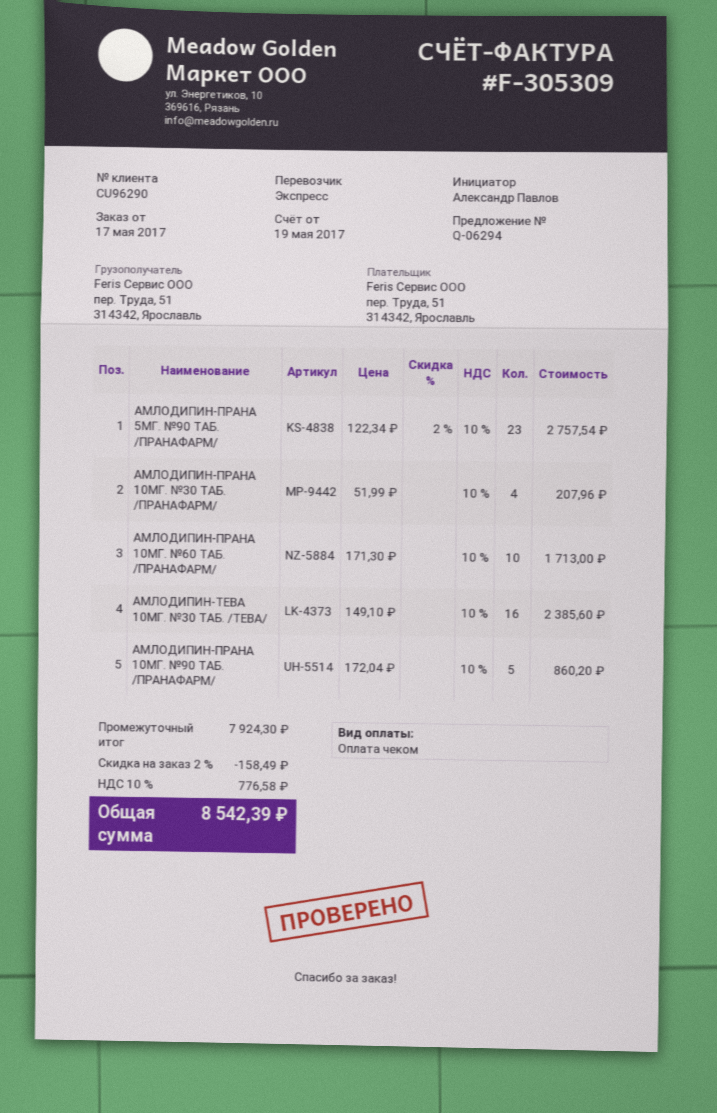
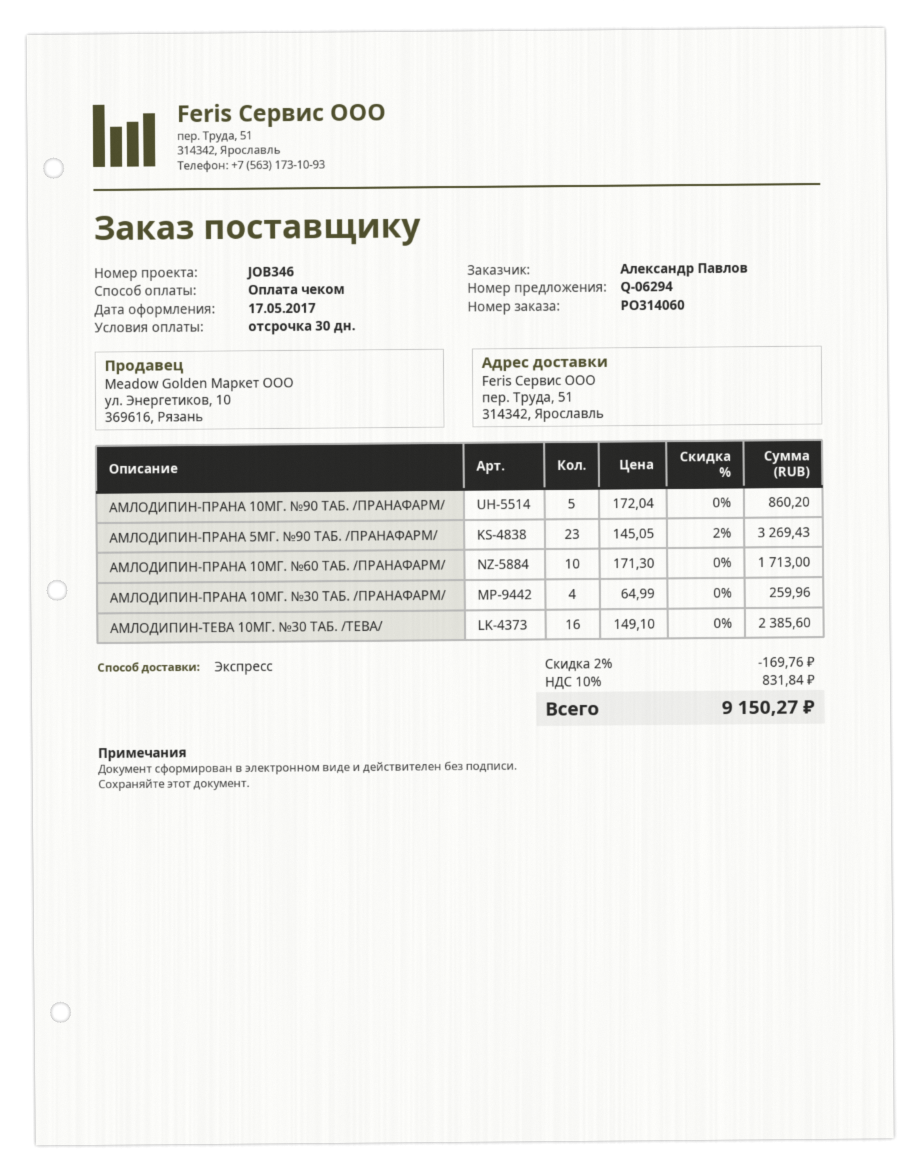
АМЛОДИПИН-ПРАНА 5МГ. №90 ТАБ. /ПРАНАФАРМ/: 23 x 122.34 - 2% = 2757.54 -> 23 x 145.05 - 2% = 3269.43
АМЛОДИПИН-ПРАНА 10МГ. №30 ТАБ. /ПРАНАФАРМ/: 4 x 51.99 = 207.96 -> 4 x 64.99 = 259.96
discount: 2% = 158.49 -> 2% = 169.76
tax: 10% = 776.58 -> 10% = 831.84
total: 8542.39 -> 9150.27

